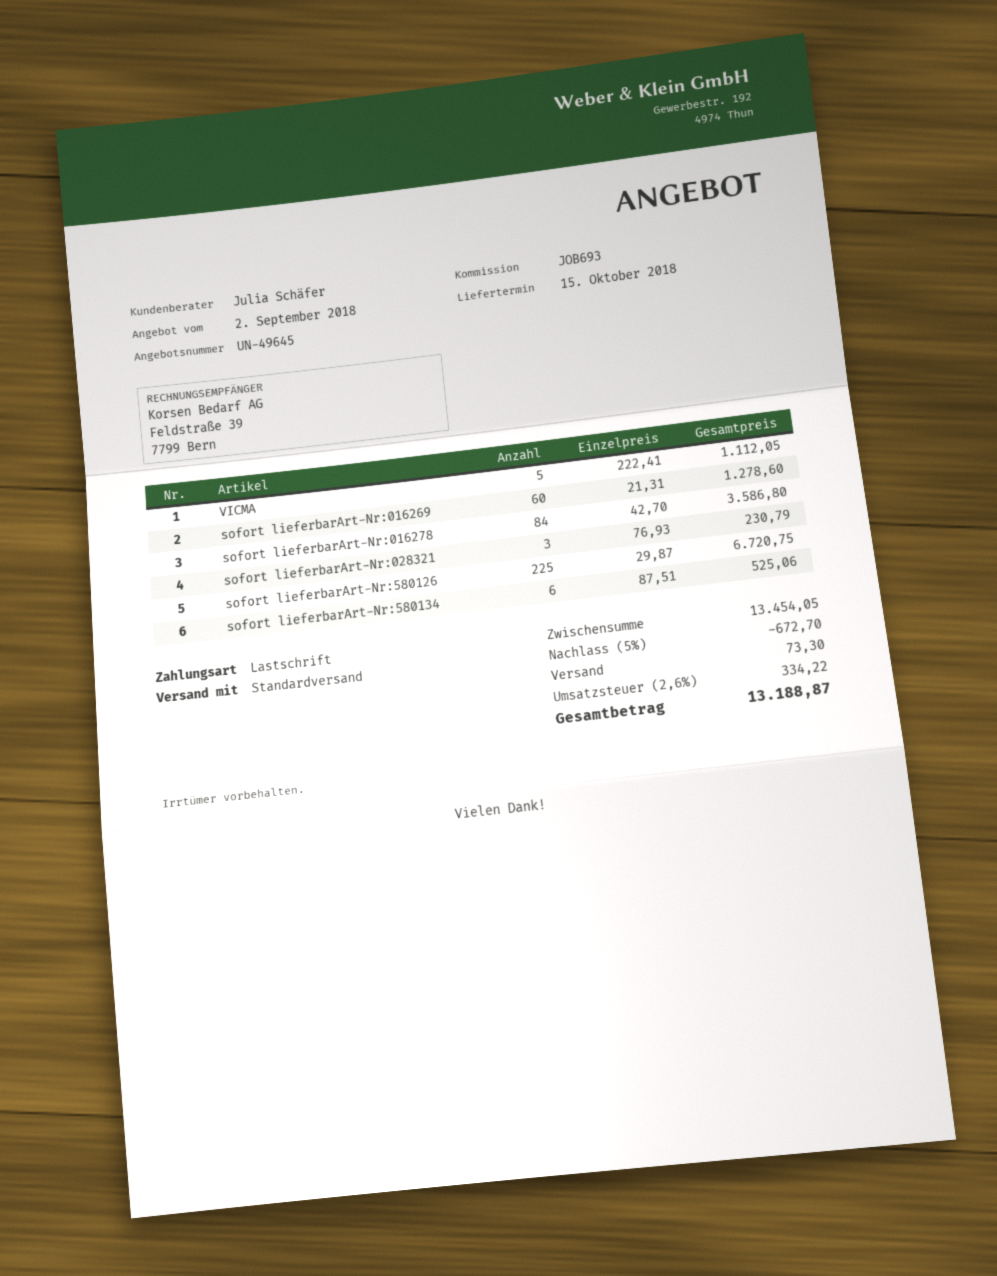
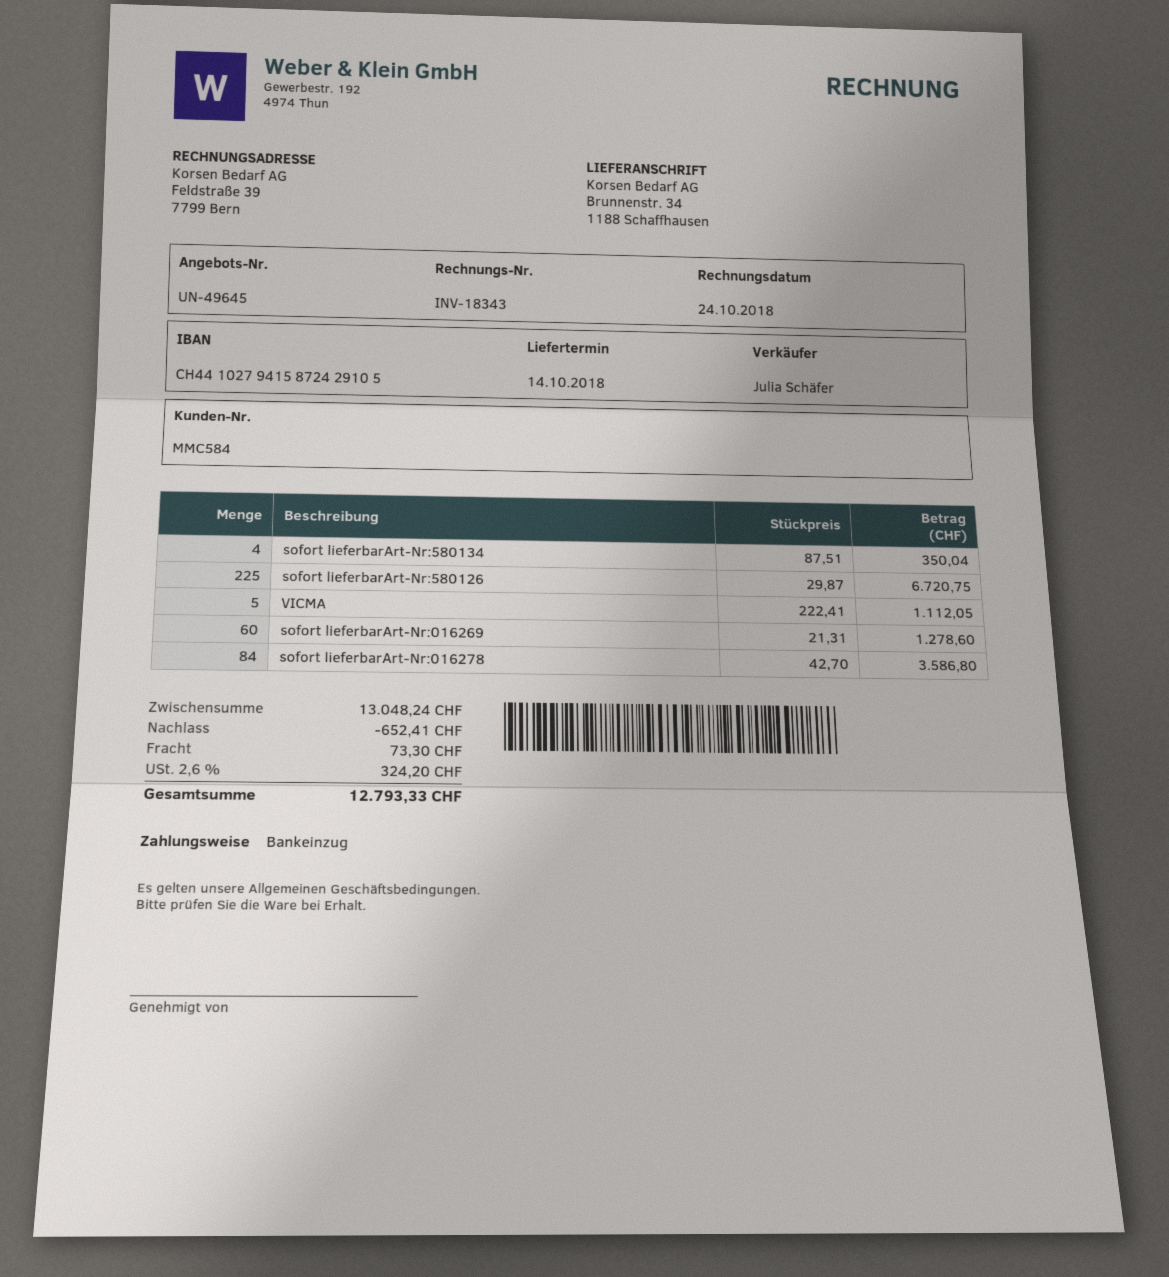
delivery date: 2018-10-15 -> 2018-10-14
sofort lieferbarArt-Nr:028321: 3 x 76.93 = 230.79 -> none
sofort lieferbarArt-Nr:580134: 6 x 87.51 = 525.06 -> 4 x 87.51 = 350.04
subtotal: 13454.05 -> 13048.24
discount: 672.70 -> 652.41
tax: 2.6% = 334.22 -> 2.6% = 324.20
total: 13188.87 -> 12793.33

